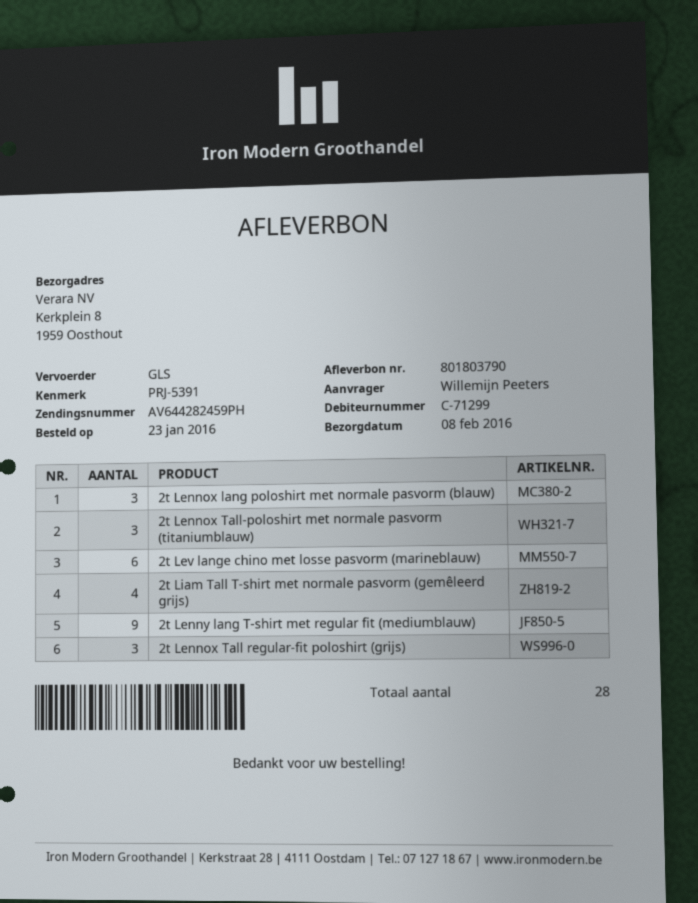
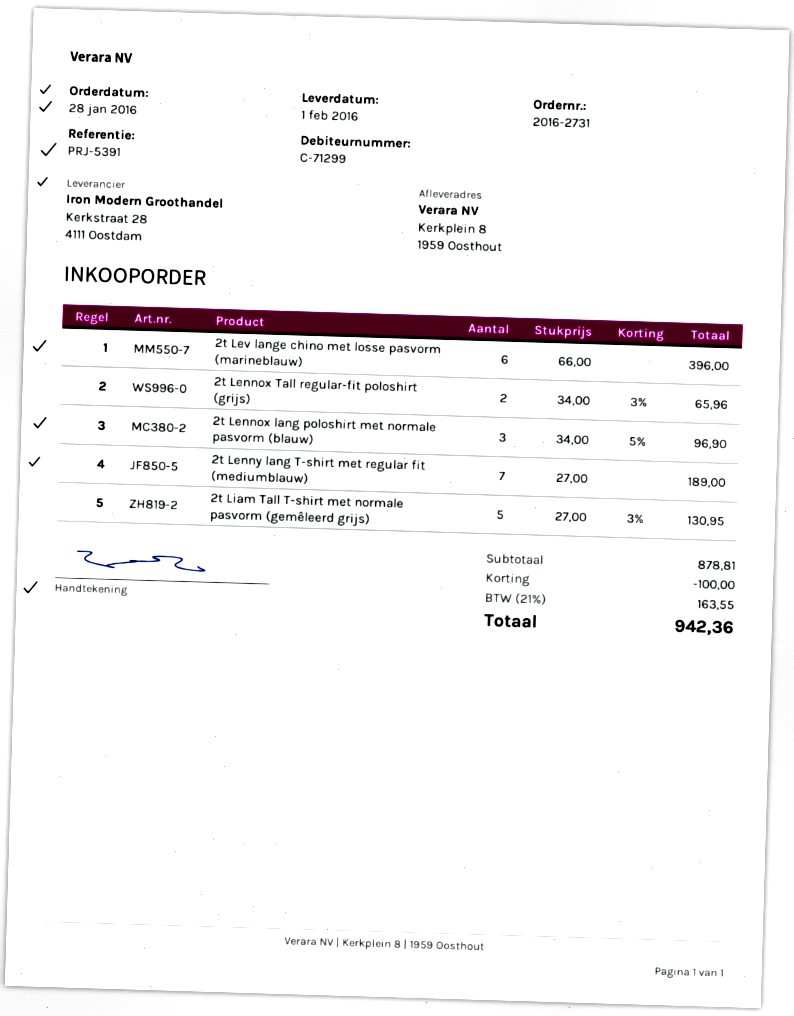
order date: 2016-01-23 -> 2016-01-28
delivery date: 2016-02-08 -> 2016-02-01
2t Lennox Tall-poloshirt met normale pasvorm (titaniumblauw): 3 -> none
2t Liam Tall T-shirt met normale pasvorm (gemêleerd grijs): 4 -> 5
2t Lenny lang T-shirt met regular fit (mediumblauw): 9 -> 7
2t Lennox Tall regular-fit poloshirt (grijs): 3 -> 2

